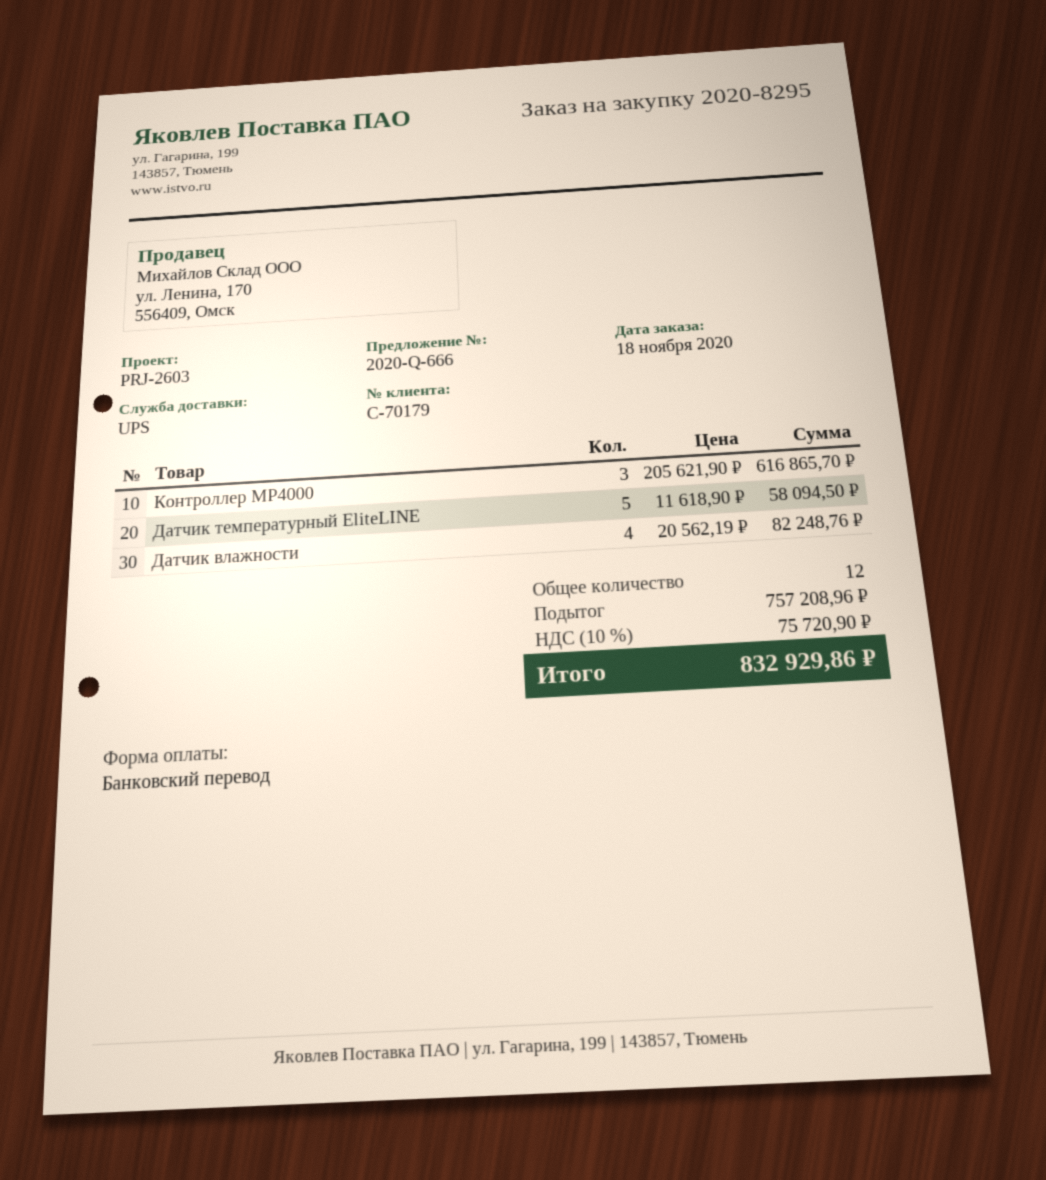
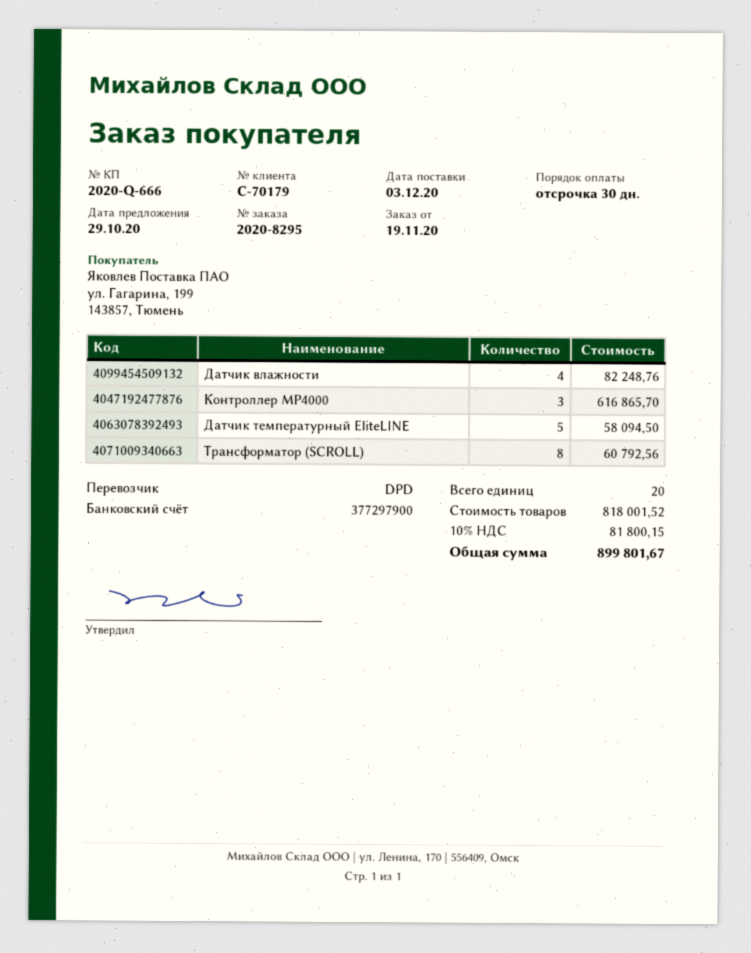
order date: 2020-11-18 -> 2020-11-19
shipping method: UPS -> DPD
Трансформатор (SCROLL): none -> 8 for 60792.56
total quantity: 12 -> 20
subtotal: 757208.96 -> 818001.52
tax: 10% = 75720.90 -> 10% = 81800.15
total: 832929.86 -> 899801.67

